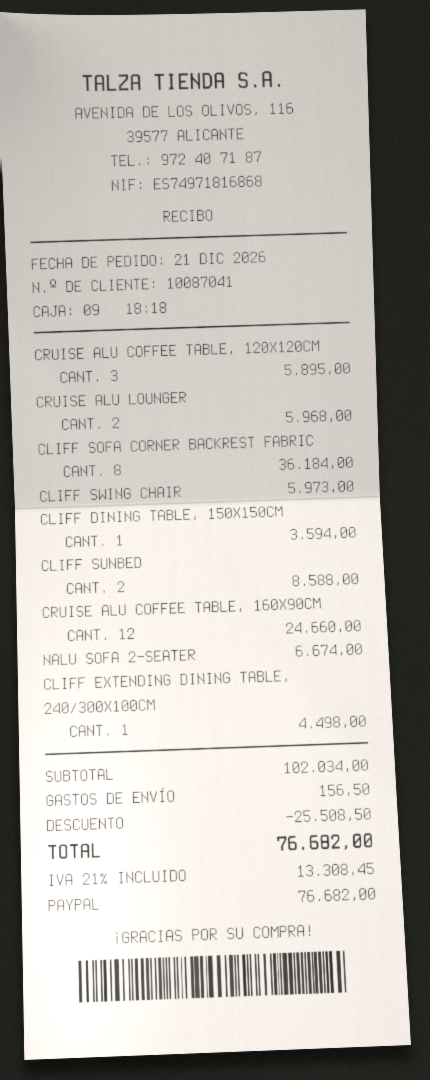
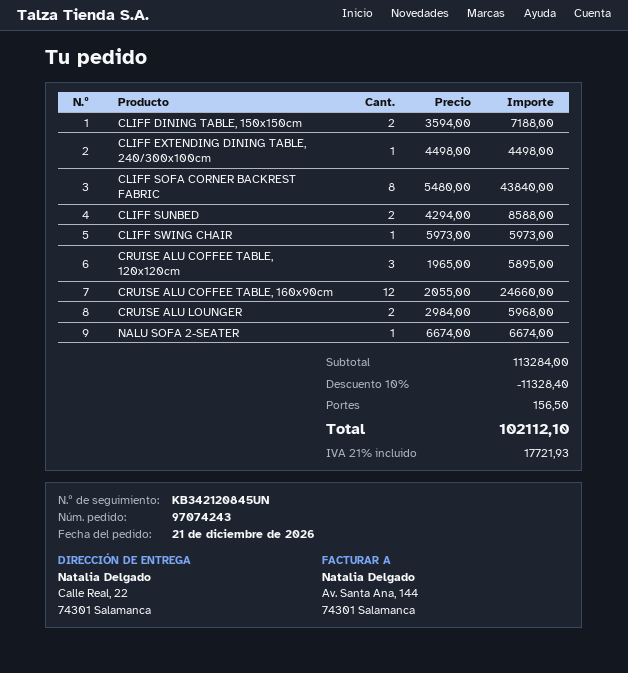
CLIFF SOFA CORNER BACKREST FABRIC: 8 for 36184.00 -> 8 for 43840.00
CLIFF DINING TABLE, 150X150CM: 1 for 3594.00 -> 2 for 7188.00
subtotal: 102034.00 -> 113284.00
discount: 25508.50 -> 11328.40
tax: 21% = 13308.45 -> 21% = 17721.93
total: 76682.00 -> 102112.10

